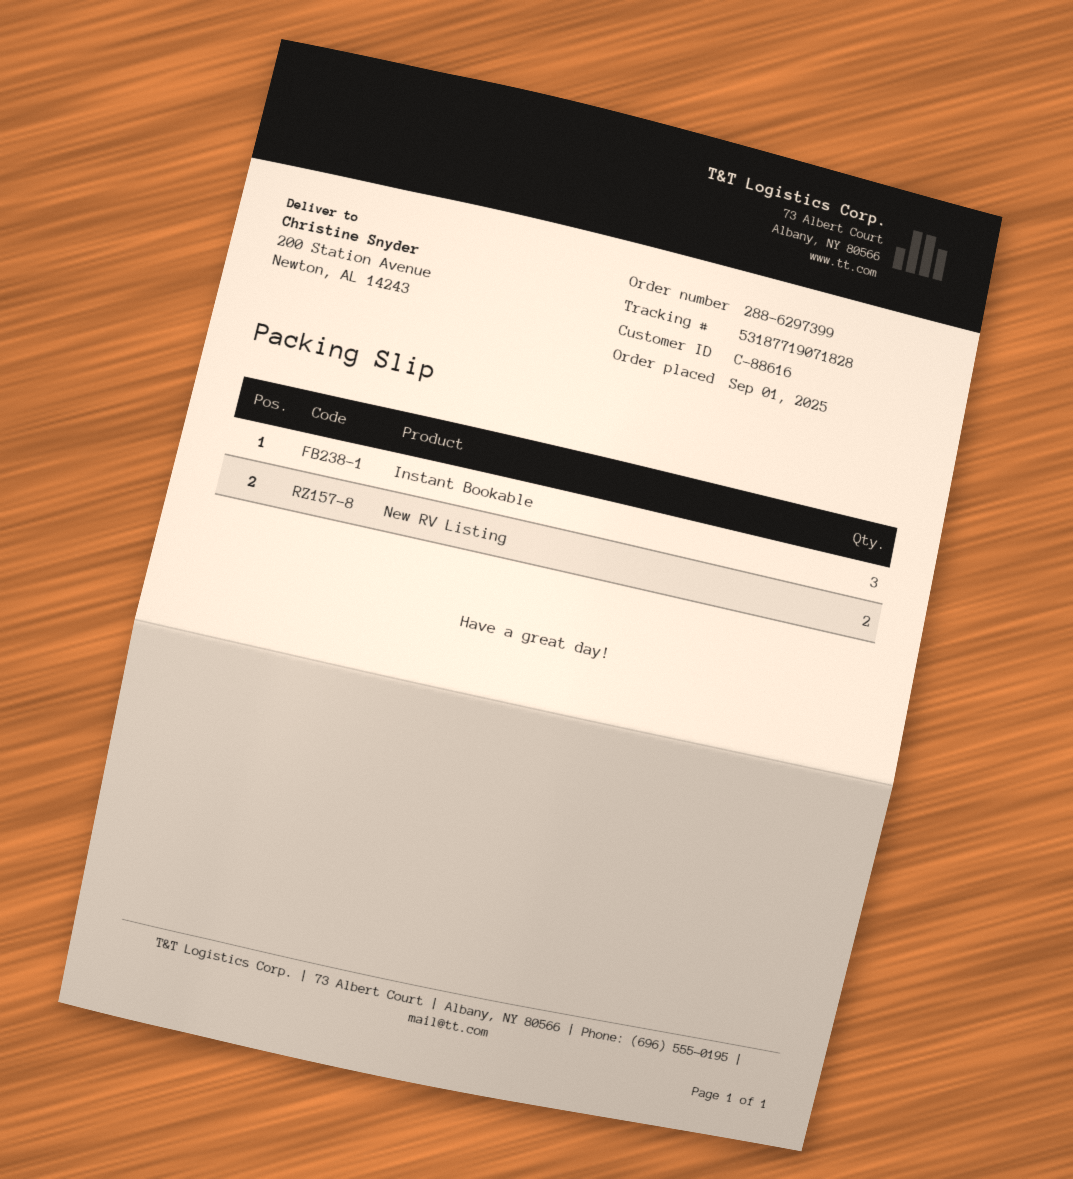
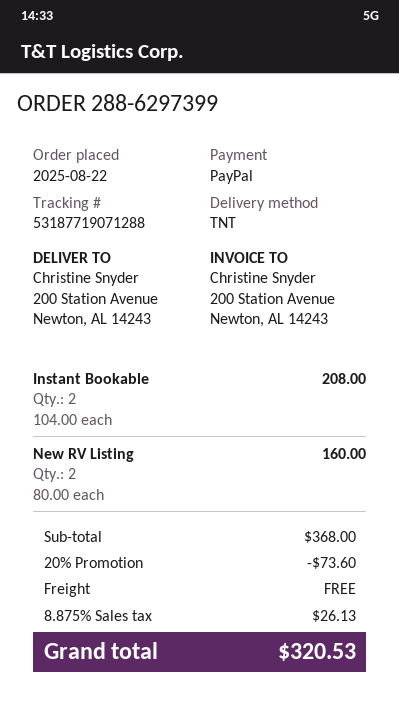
order date: 2025-09-01 -> 2025-08-22
tracking number: 53187719071828 -> 53187719071288
Instant Bookable: 3 -> 2

